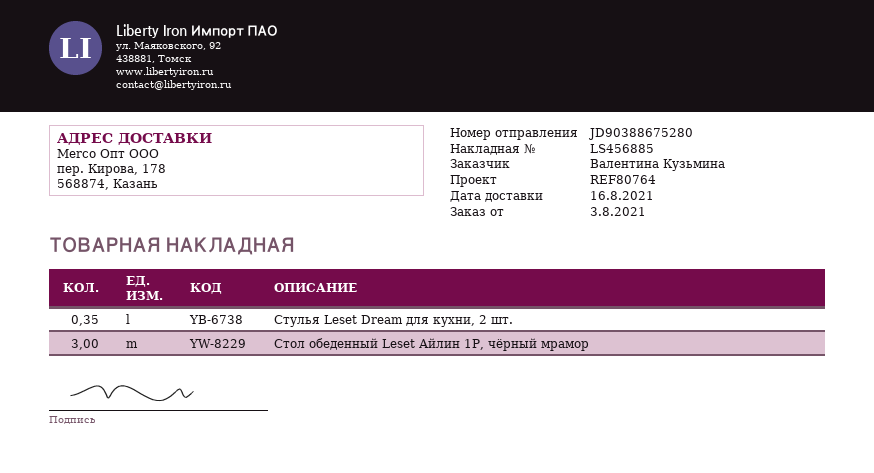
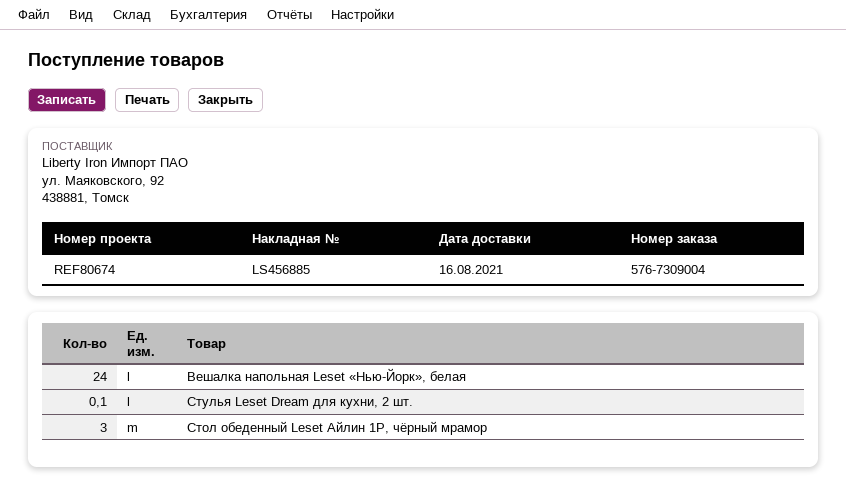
reference: REF80764 -> REF80674
Стулья Leset Dream для кухни, 2 шт.: 0.35 -> 0.1
Вешалка напольная Leset «Нью-Йорк», белая: none -> 24

